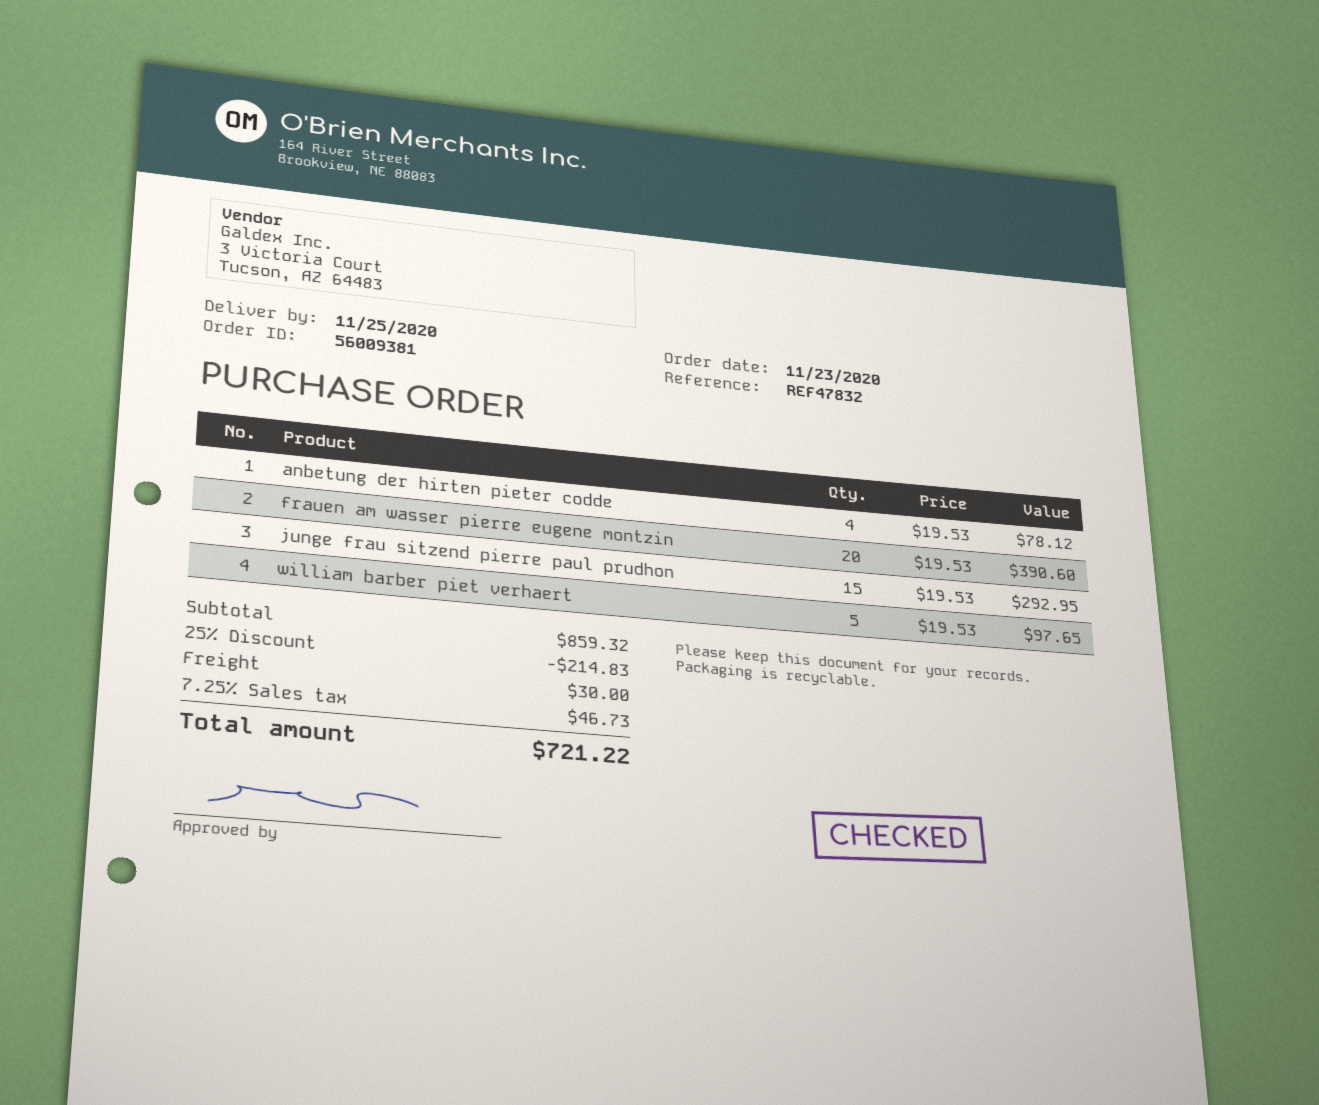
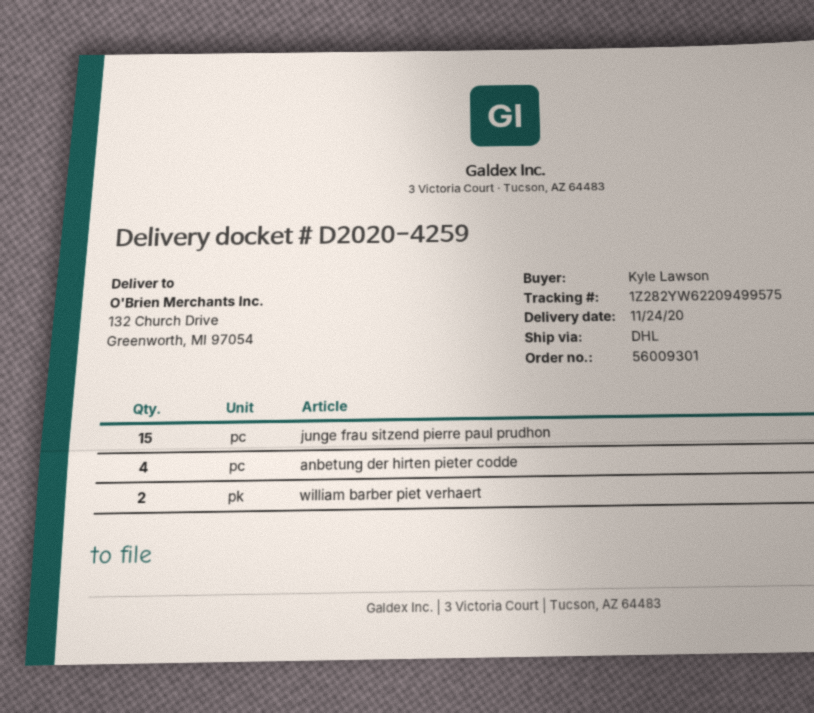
order number: 56009381 -> 56009301
delivery date: 2020-11-25 -> 2020-11-24
frauen am wasser pierre eugene montzin: 20 -> none
william barber piet verhaert: 5 -> 2

